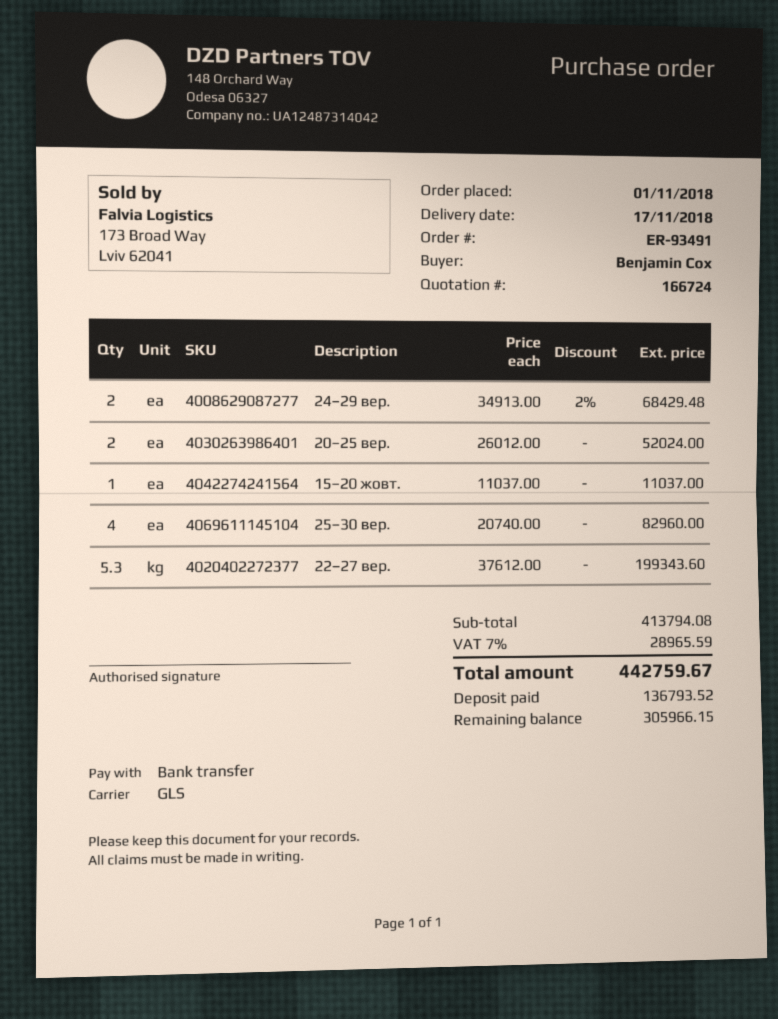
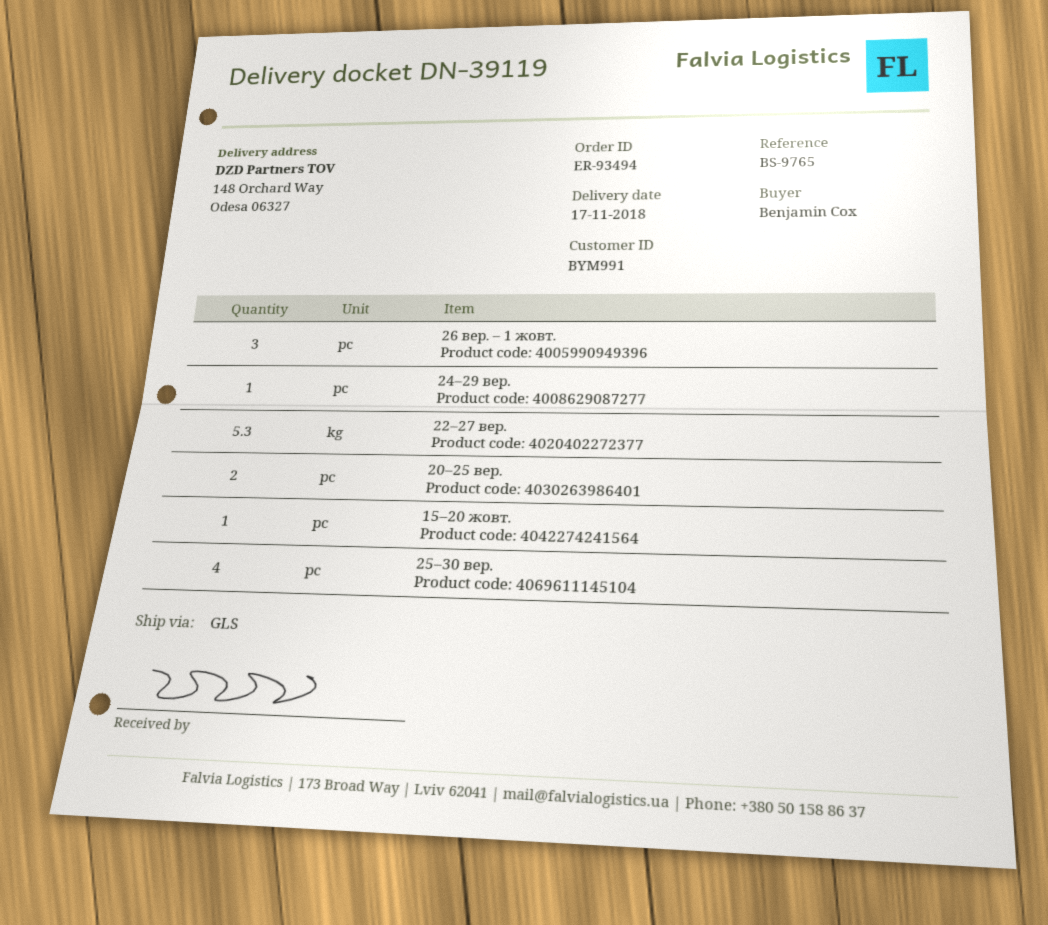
order number: ER-93491 -> ER-93494
24–29 вер.: 2 -> 1
26 вер. – 1 жовт.: none -> 3

